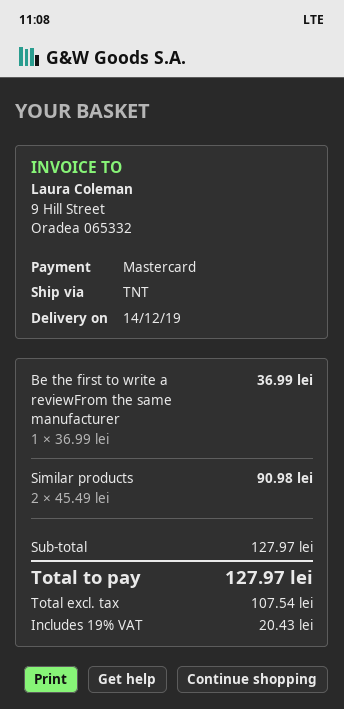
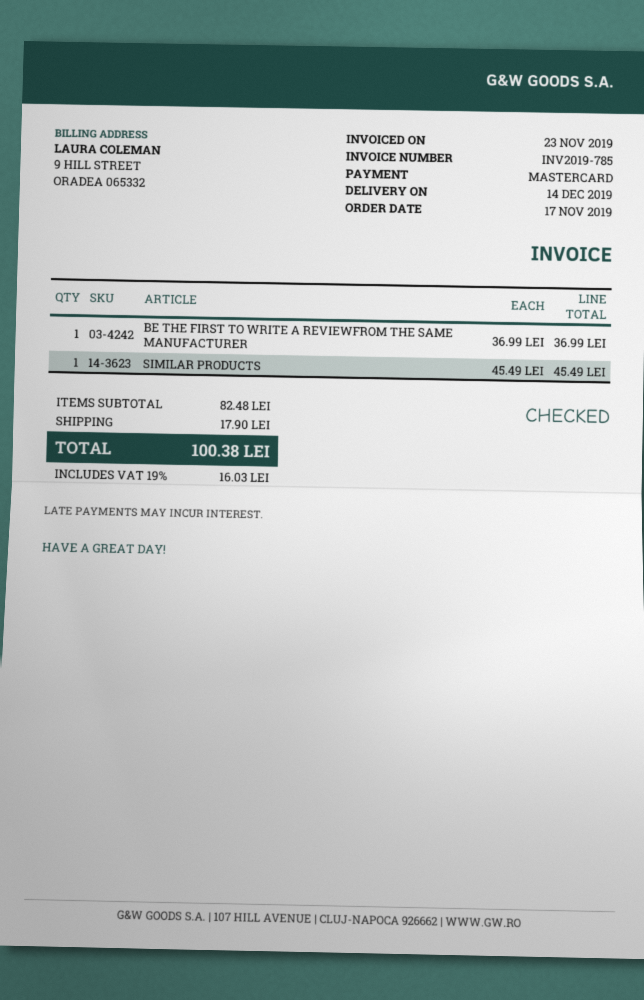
Similar products: 2 x 45.49 = 90.98 -> 1 x 45.49 = 45.49
subtotal: 127.97 -> 82.48
shipping: none -> 17.90
tax: 19% = 20.43 -> 19% = 16.03
total: 127.97 -> 100.38

